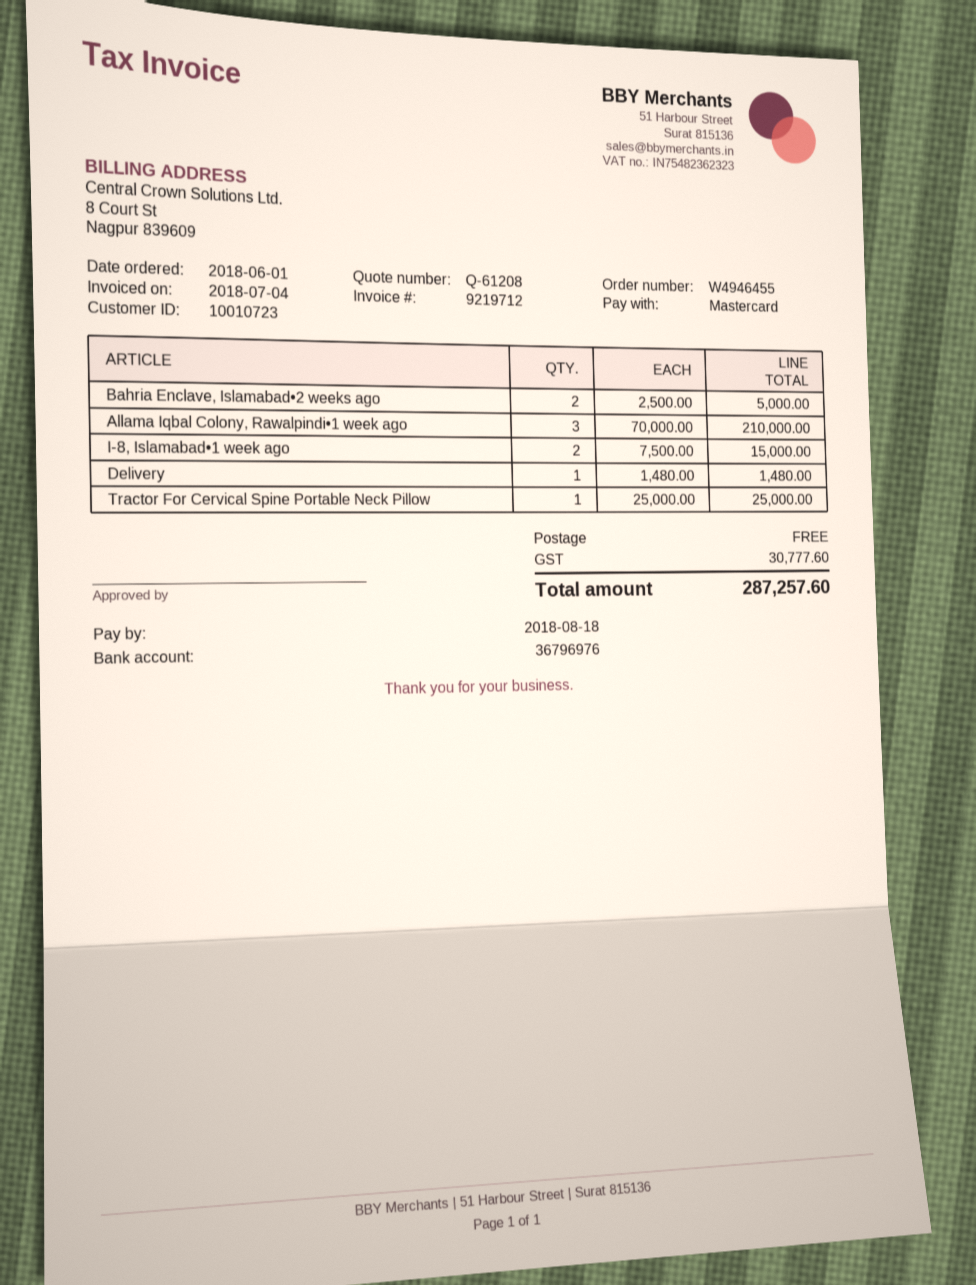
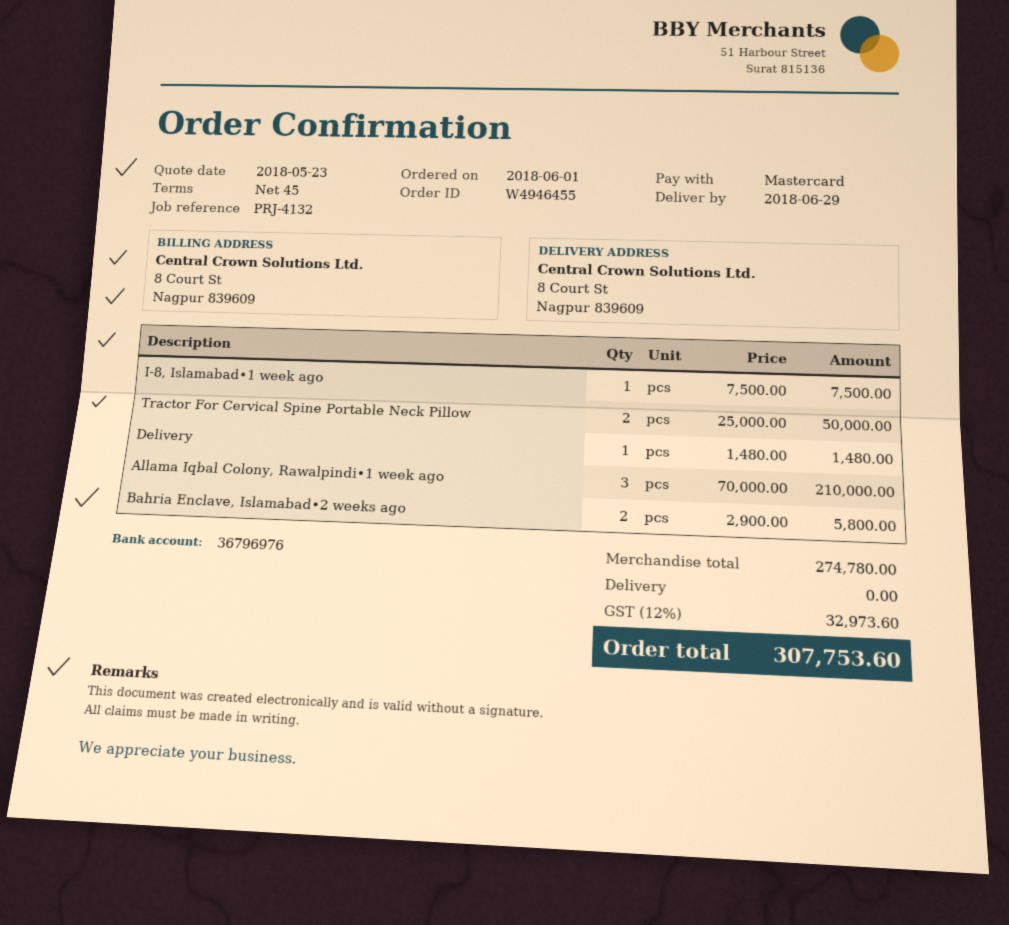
Bahria Enclave, Islamabad•2 weeks ago: 2 x 2500.00 = 5000.00 -> 2 x 2900.00 = 5800.00
I-8, Islamabad•1 week ago: 2 x 7500.00 = 15000.00 -> 1 x 7500.00 = 7500.00
Tractor For Cervical Spine Portable Neck Pillow: 1 x 25000.00 = 25000.00 -> 2 x 25000.00 = 50000.00
tax: 30777.60 -> 32973.60
total: 287257.60 -> 307753.60

